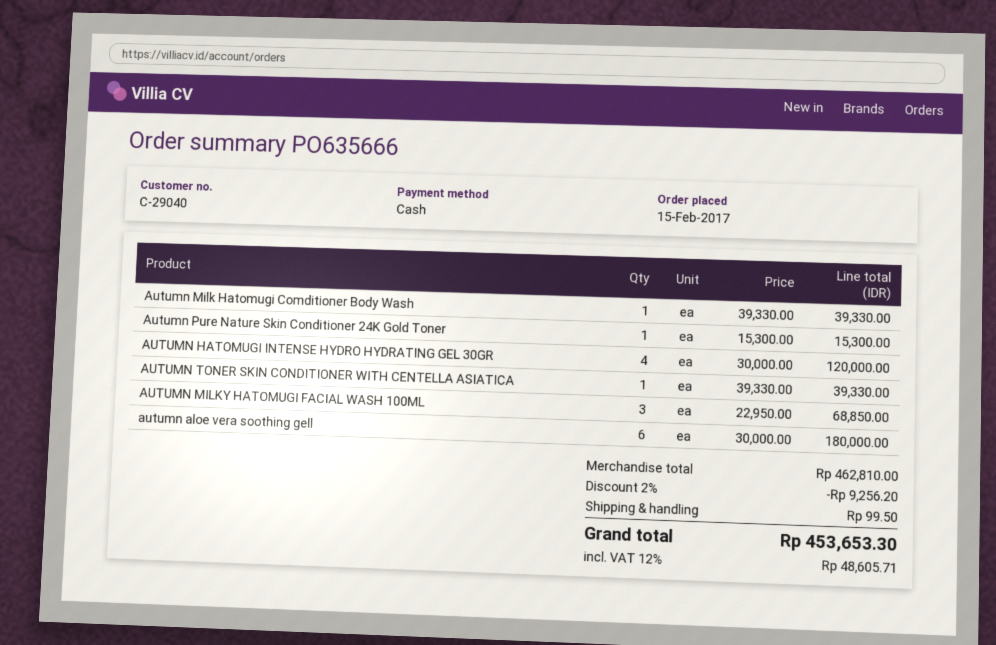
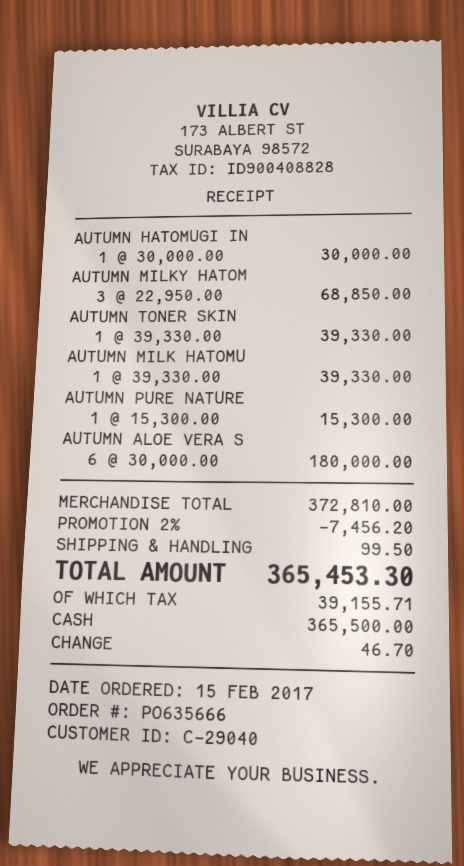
AUTUMN HATOMUGI INTENSE HYDRO HYDRATING GEL 30GR: 4 x 30000.00 = 120000.00 -> 1 x 30000.00 = 30000.00
subtotal: 462810.00 -> 372810.00
discount: 2% = 9256.20 -> 2% = 7456.20
tax: 48605.71 -> 39155.71
total: 453653.30 -> 365453.30

